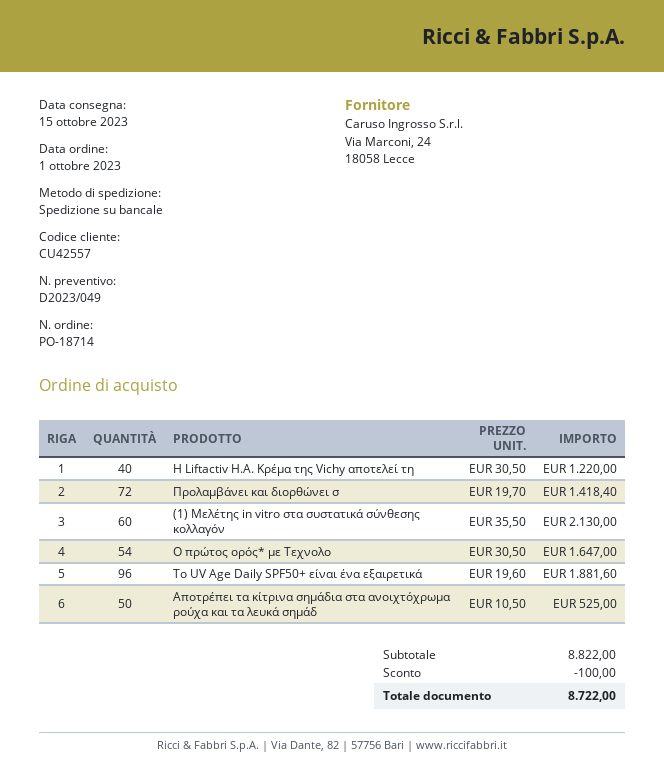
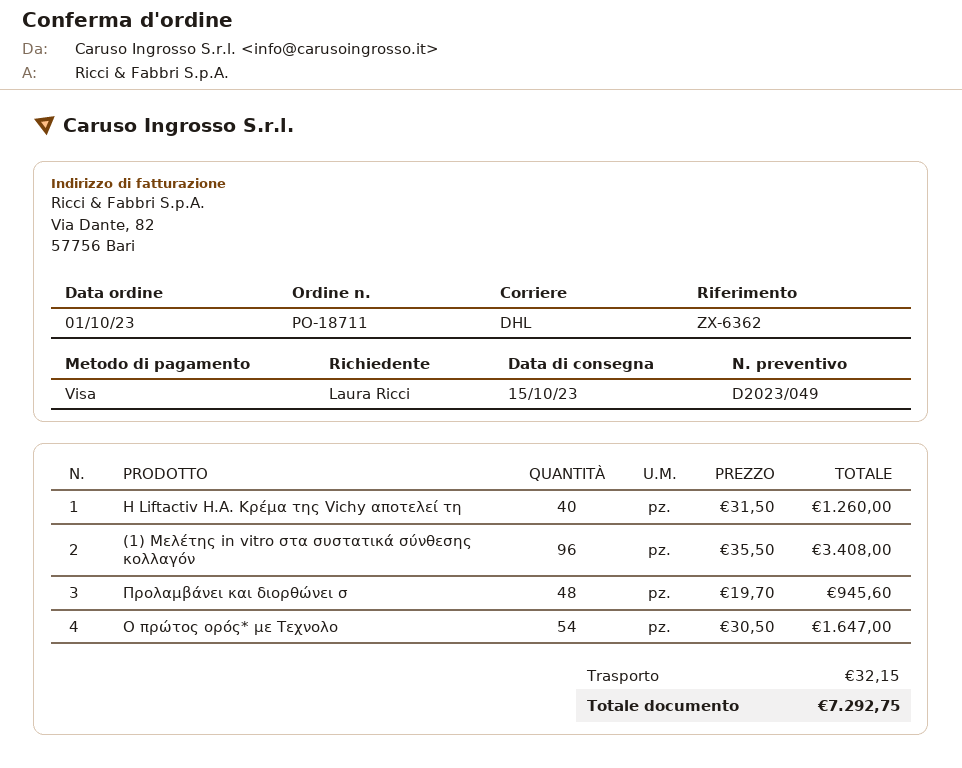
order number: PO-18714 -> PO-18711
shipping method: pallet freight -> DHL
Η Liftactiv H.A. Κρέμα της Vichy αποτελεί τη: 40 x 30.50 = 1220.00 -> 40 x 31.50 = 1260.00
Προλαμβάνει και διορθώνει σ: 72 x 19.70 = 1418.40 -> 48 x 19.70 = 945.60
(1) Μελέτης in vitro στα συστατικά σύνθεσης κολλαγόν: 60 x 35.50 = 2130.00 -> 96 x 35.50 = 3408.00
Το UV Age Daily SPF50+ είναι ένα εξαιρετικά: 96 x 19.60 = 1881.60 -> none
Αποτρέπει τα κίτρινα σημάδια στα ανοιχτόχρωμα ρούχα και τα λευκά σημάδ: 50 x 10.50 = 525.00 -> none
discount: 100.00 -> none
shipping: none -> 32.15
total: 8722.00 -> 7292.75

